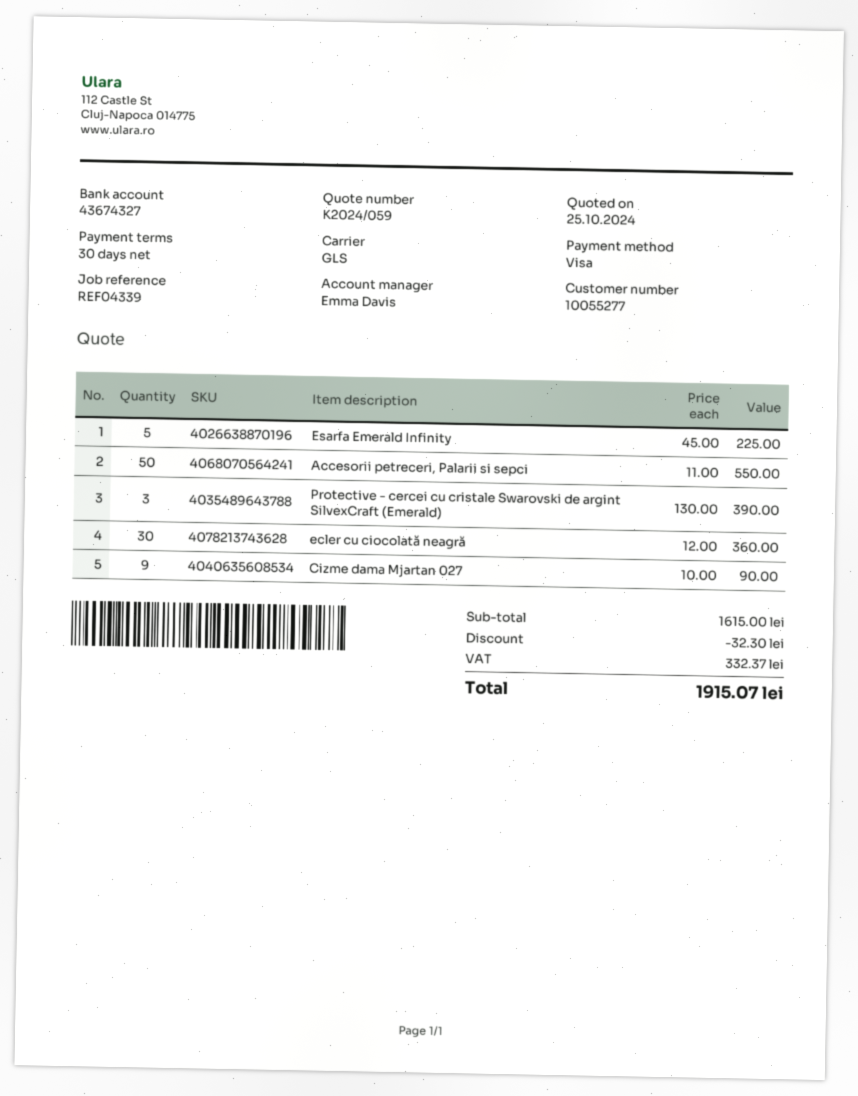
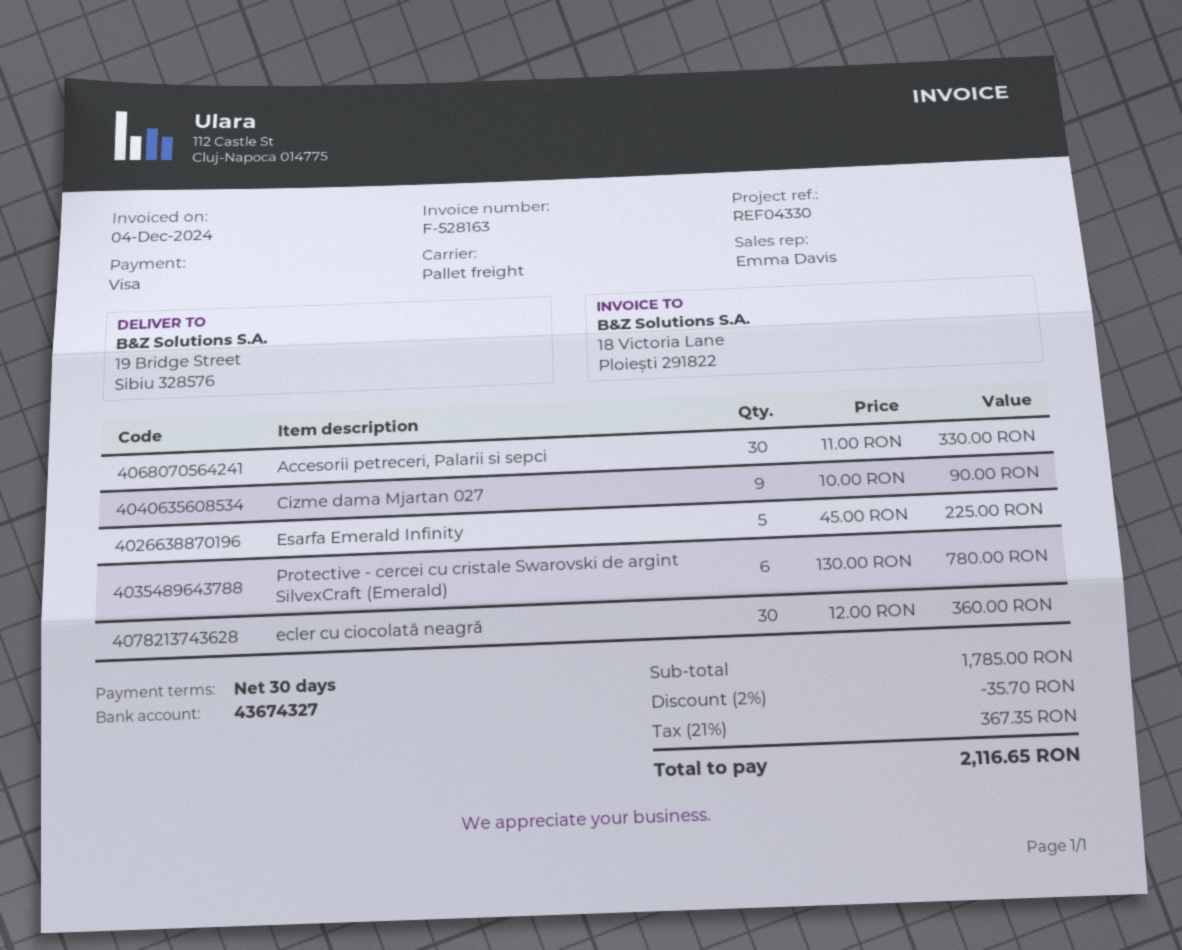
reference: REF04339 -> REF04330
shipping method: GLS -> pallet freight
Accesorii petreceri, Palarii si sepci: 50 x 11.00 = 550.00 -> 30 x 11.00 = 330.00
Protective - cercei cu cristale Swarovski de argint SilvexCraft (Emerald): 3 x 130.00 = 390.00 -> 6 x 130.00 = 780.00
subtotal: 1615.00 -> 1785.00
discount: 32.30 -> 35.70
tax: 332.37 -> 367.35
total: 1915.07 -> 2116.65

